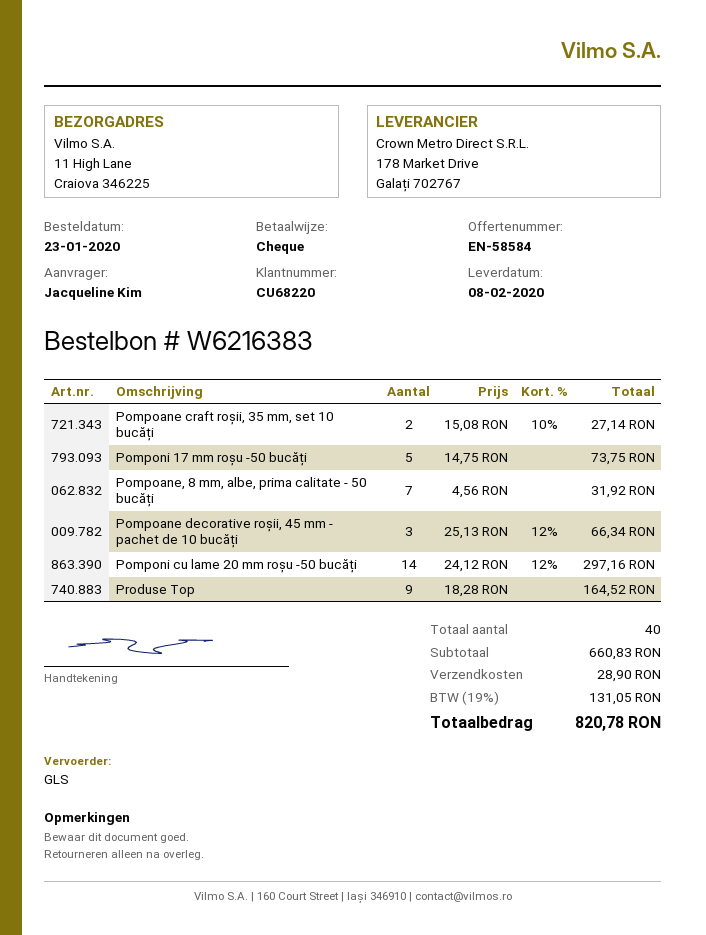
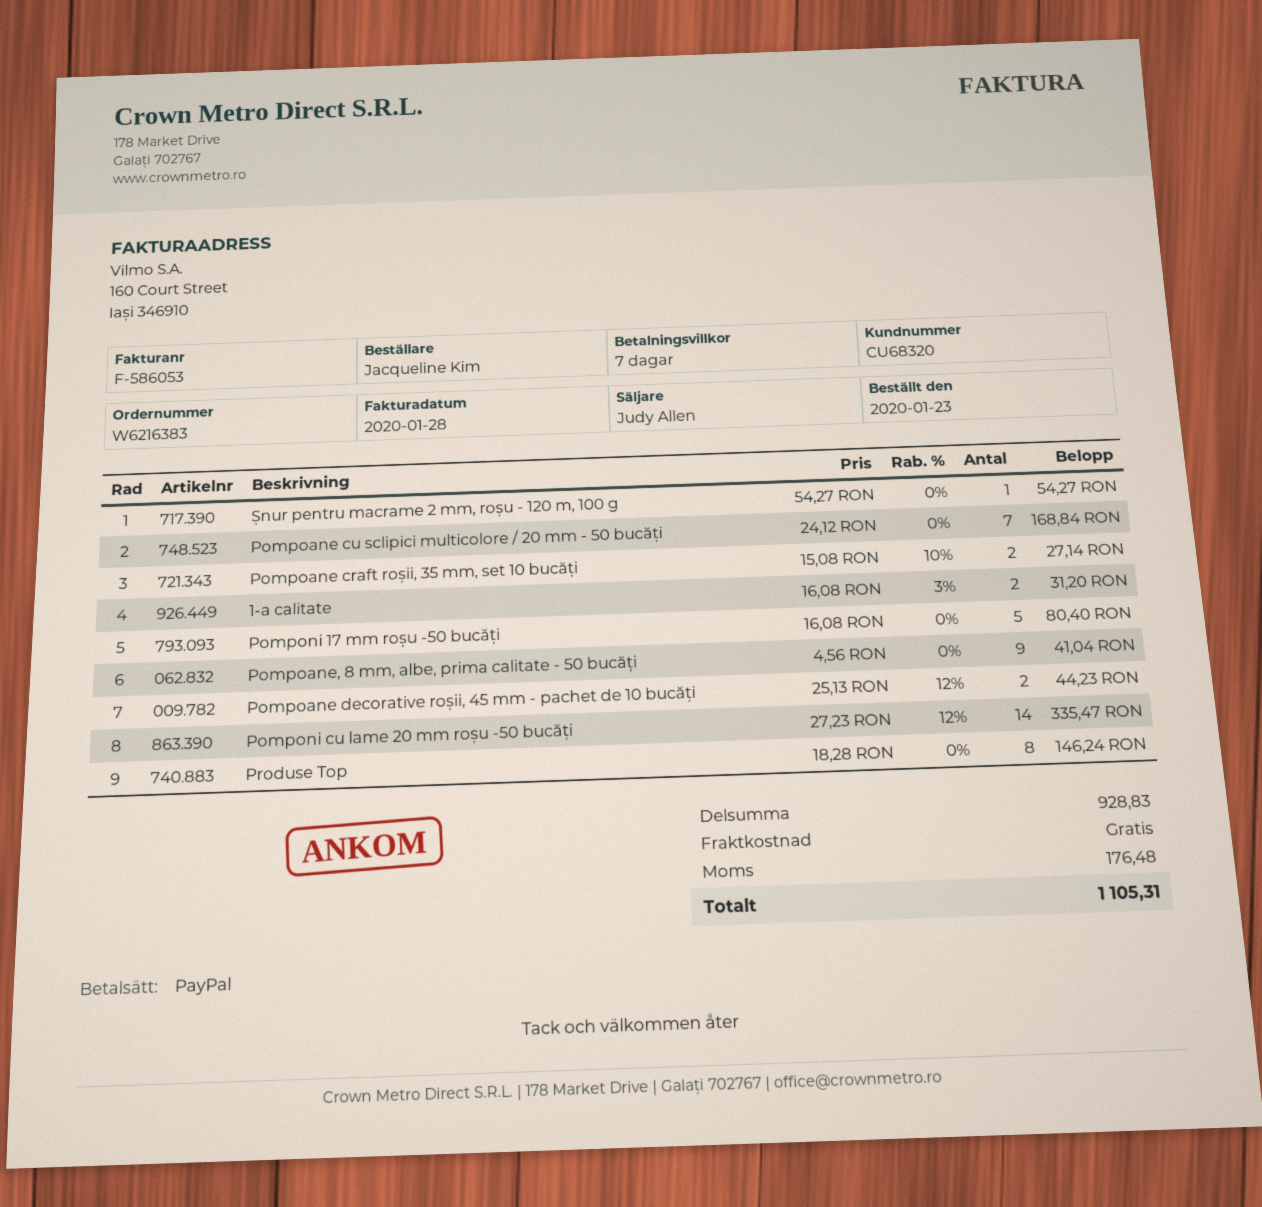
customer number: CU68220 -> CU68320
payment method: cheque -> PayPal
Pomponi 17 mm roșu -50 bucăți: 5 x 14.75 = 73.75 -> 5 x 16.08 = 80.40
Pompoane, 8 mm, albe, prima calitate - 50 bucăți: 7 x 4.56 = 31.92 -> 9 x 4.56 = 41.04
Pompoane decorative roșii, 45 mm - pachet de 10 bucăți: 3 x 25.13 - 12% = 66.34 -> 2 x 25.13 - 12% = 44.23
Pomponi cu lame 20 mm roșu -50 bucăți: 14 x 24.12 - 12% = 297.16 -> 14 x 27.23 - 12% = 335.47
Produse Top: 9 x 18.28 = 164.52 -> 8 x 18.28 = 146.24
Șnur pentru macrame 2 mm, roșu - 120 m, 100 g: none -> 1 x 54.27 = 54.27
Pompoane cu sclipici multicolore / 20 mm - 50 bucăți: none -> 7 x 24.12 = 168.84
1-a calitate: none -> 2 x 16.08 - 3% = 31.20
subtotal: 660.83 -> 928.83
shipping: 28.90 -> 0.00
tax: 131.05 -> 176.48
total: 820.78 -> 1105.31

